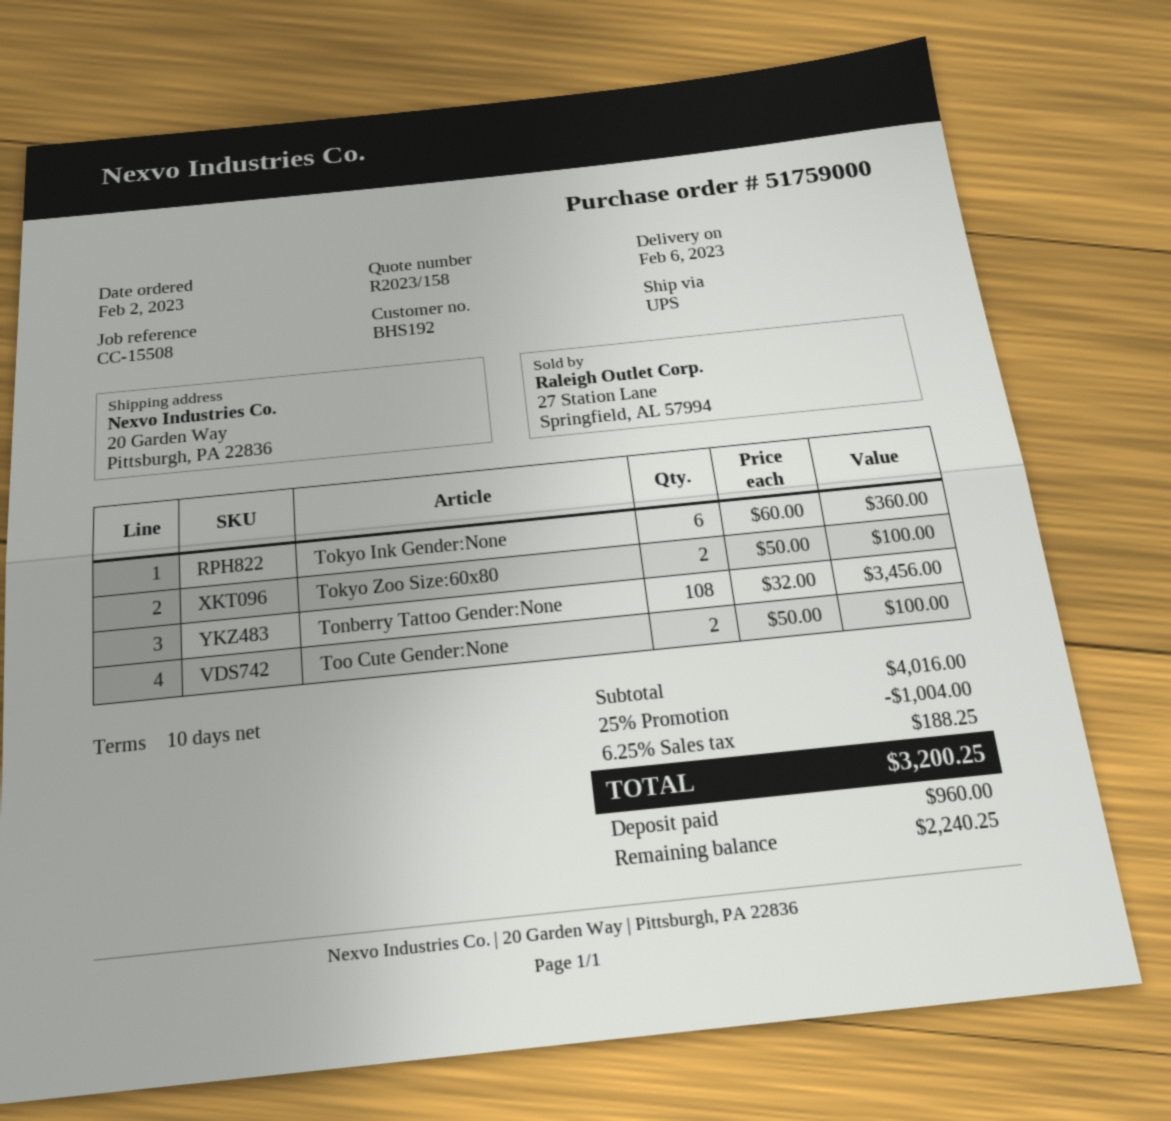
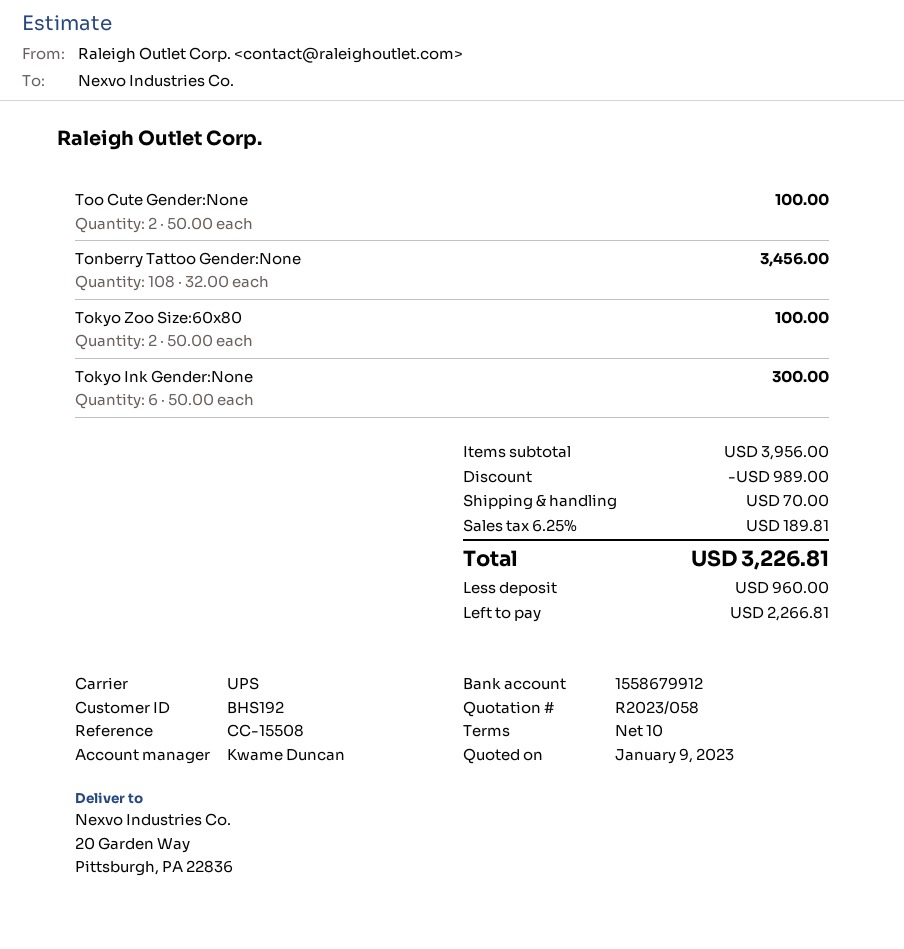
quote number: R2023/158 -> R2023/058
Tokyo Ink Gender:None: 6 x 60.00 = 360.00 -> 6 x 50.00 = 300.00
subtotal: 4016.00 -> 3956.00
discount: 1004.00 -> 989.00
shipping: none -> 70.00
tax: 6.25% = 188.25 -> 6.25% = 189.81
total: 3200.25 -> 3226.81
balance: 2240.25 -> 2266.81

